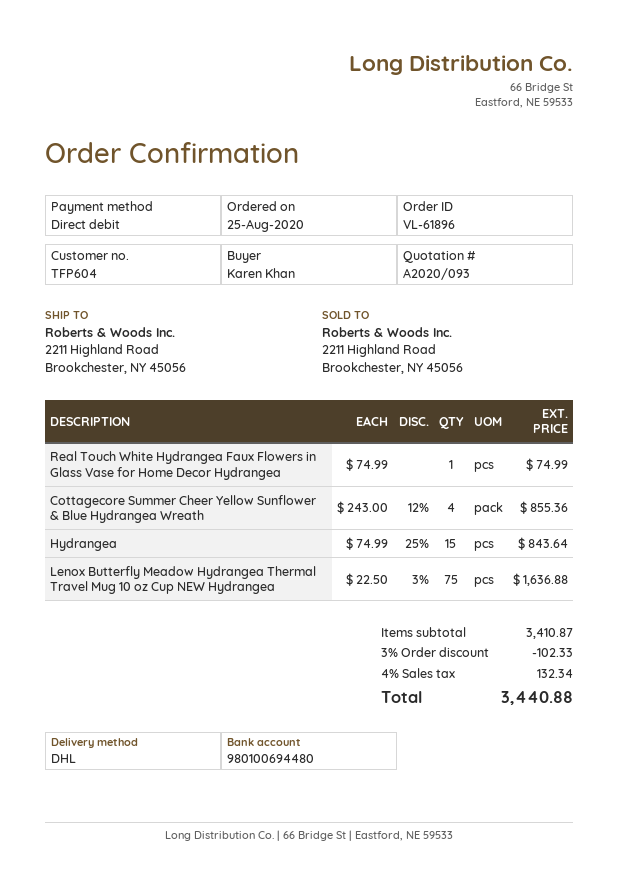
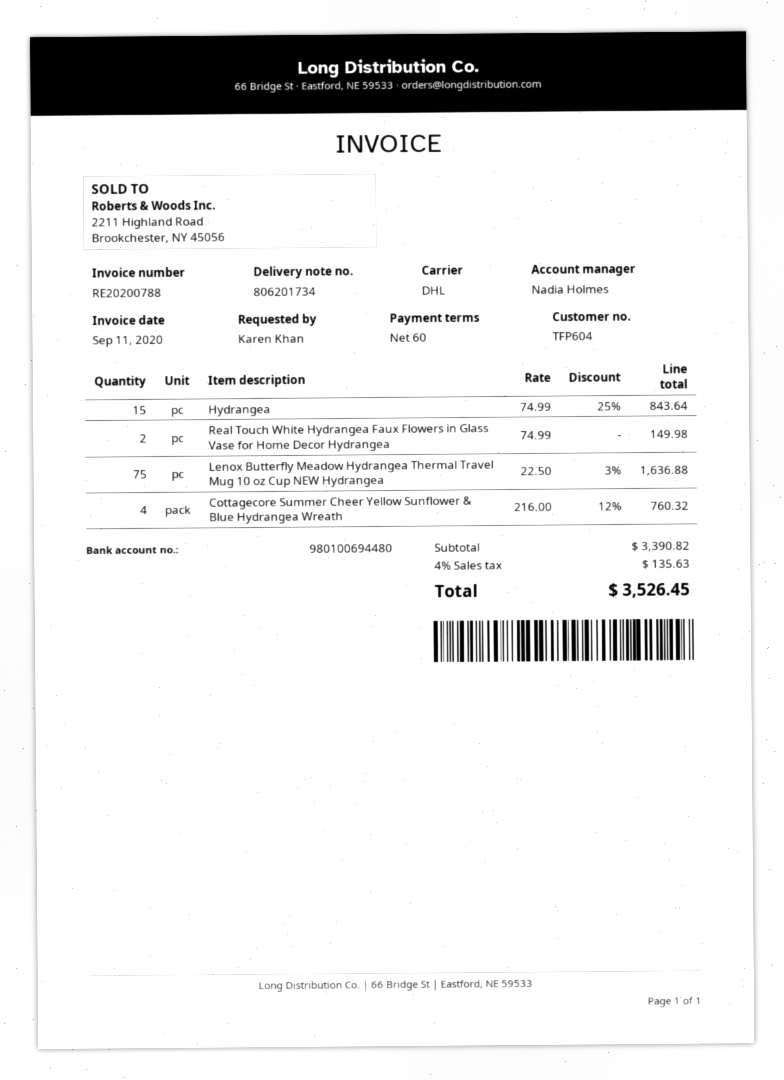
Real Touch White Hydrangea Faux Flowers in Glass Vase for Home Decor Hydrangea: 1 x 74.99 = 74.99 -> 2 x 74.99 = 149.98
Cottagecore Summer Cheer Yellow Sunflower & Blue Hydrangea Wreath: 4 x 243.00 - 12% = 855.36 -> 4 x 216.00 - 12% = 760.32
subtotal: 3410.87 -> 3390.82
discount: 3% = 102.33 -> none
tax: 4% = 132.34 -> 4% = 135.63
total: 3440.88 -> 3526.45

